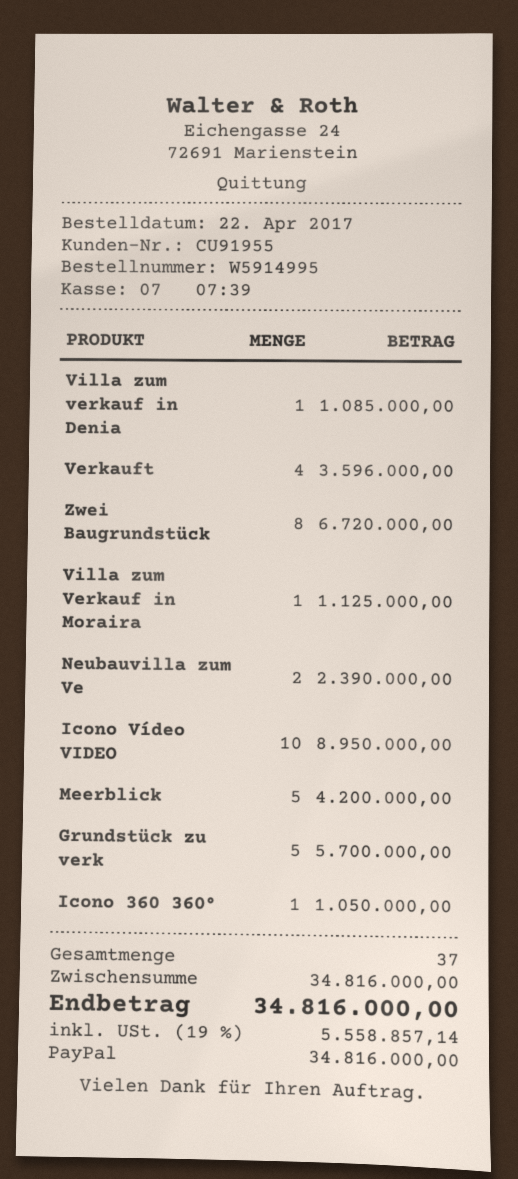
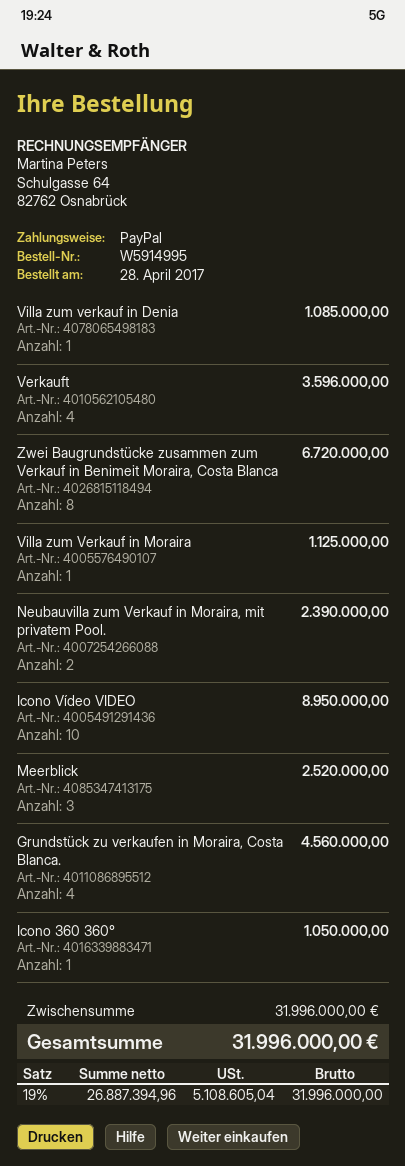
order date: 2017-04-22 -> 2017-04-28
Meerblick: 5 for 4200000.00 -> 3 for 2520000.00
Grundstück zu verk: 5 for 5700000.00 -> 4 for 4560000.00
subtotal: 34816000.00 -> 31996000.00
tax: 19% = 5558857.14 -> 19% = 5108605.04
total: 34816000.00 -> 31996000.00

